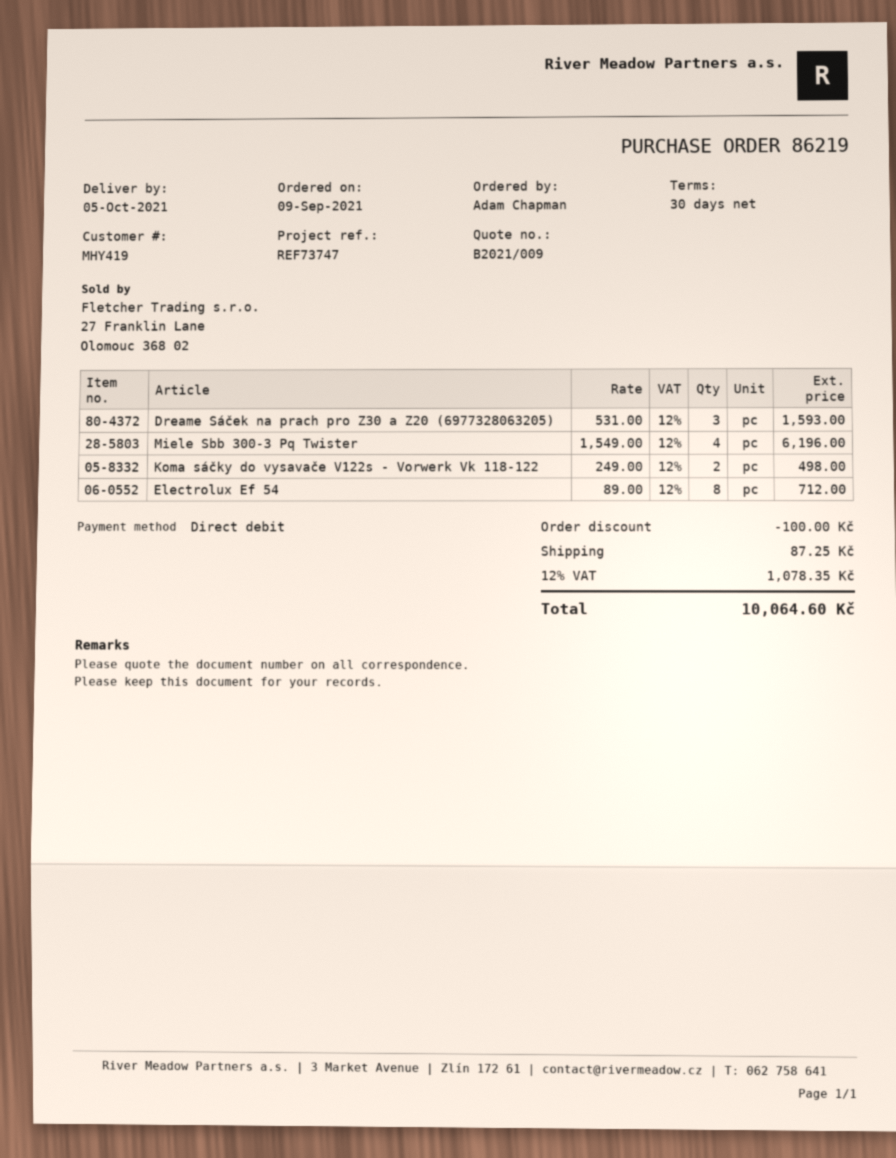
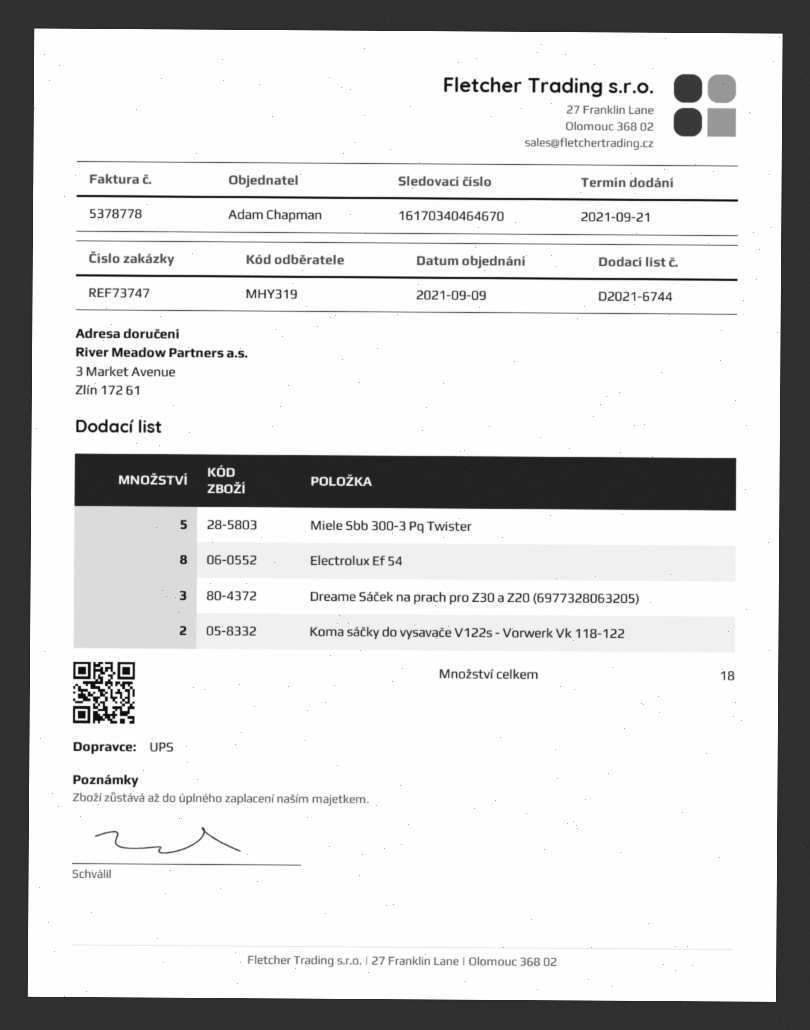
delivery date: 2021-10-05 -> 2021-09-21
customer number: MHY419 -> MHY319
Miele Sbb 300-3 Pq Twister: 4 -> 5

